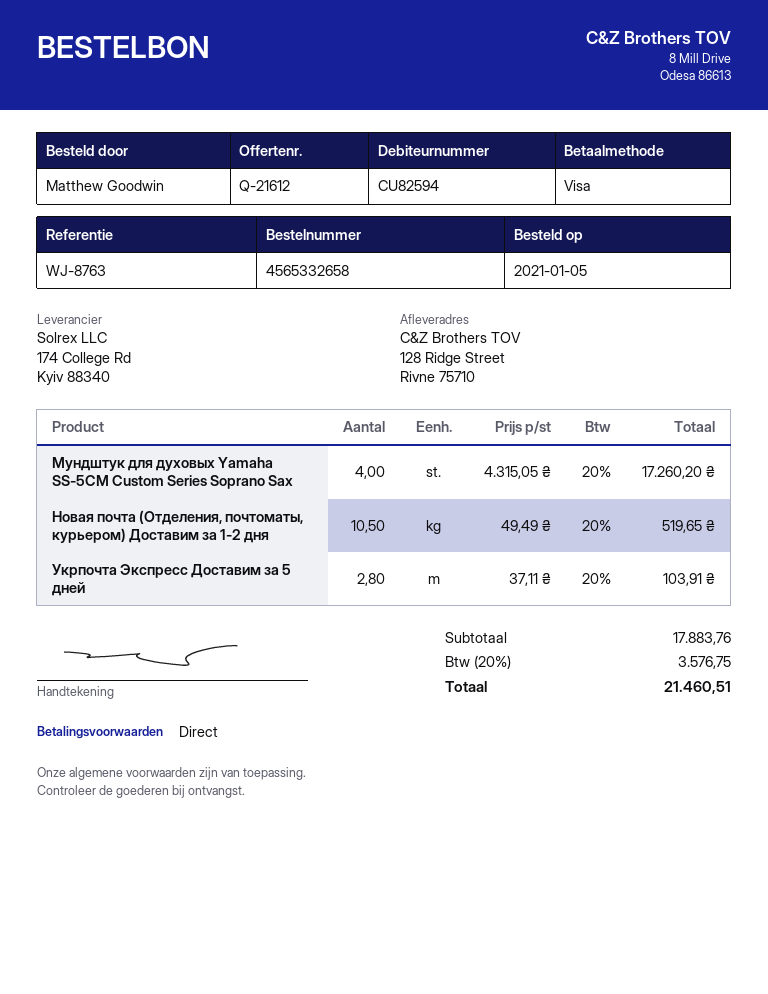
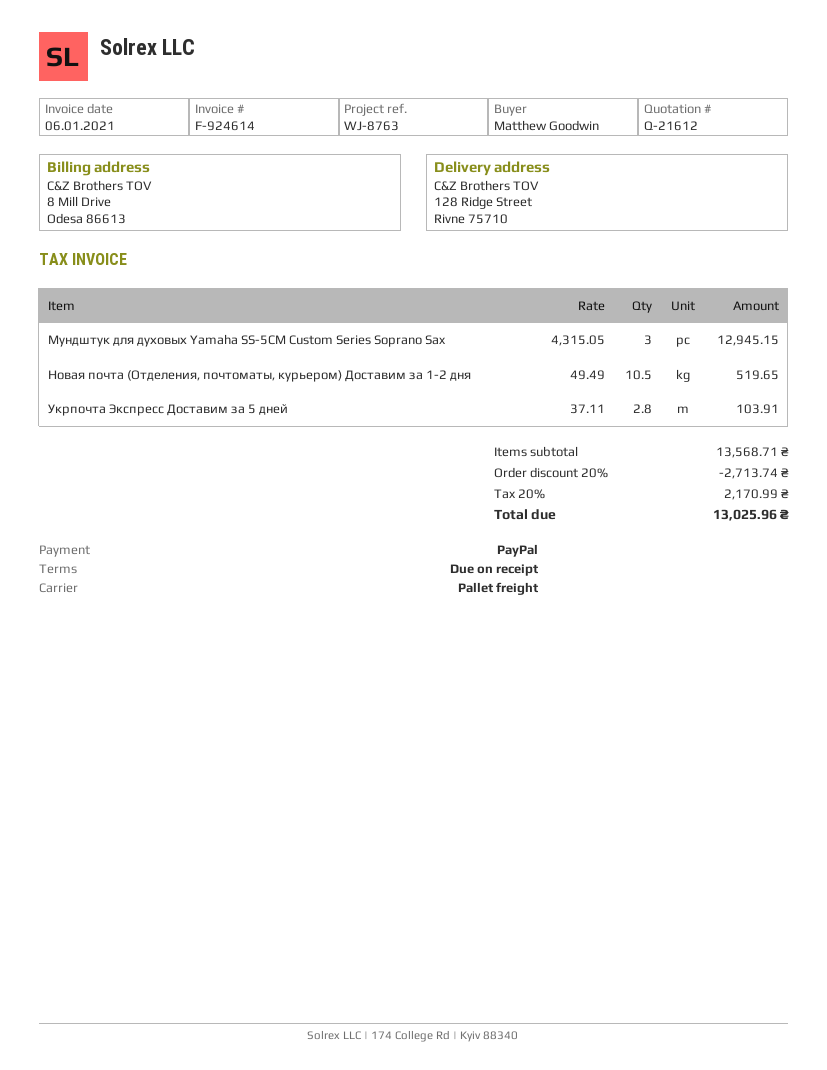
payment method: Visa -> PayPal
Мундштук для духовых Yamaha SS-5CM Custom Series Soprano Sax: 4 x 4315.05 = 17260.20 -> 3 x 4315.05 = 12945.15
subtotal: 17883.76 -> 13568.71
discount: none -> 20% = 2713.74
tax: 20% = 3576.75 -> 20% = 2170.99
total: 21460.51 -> 13025.96

